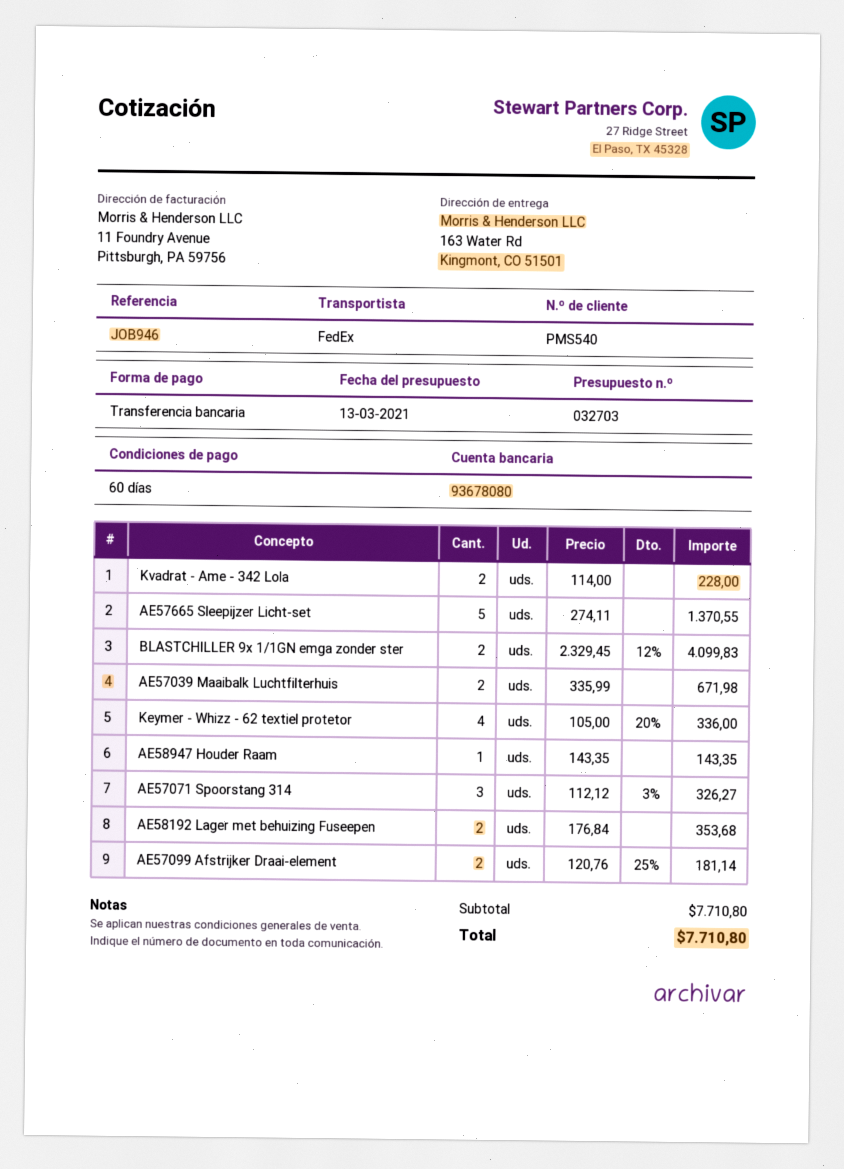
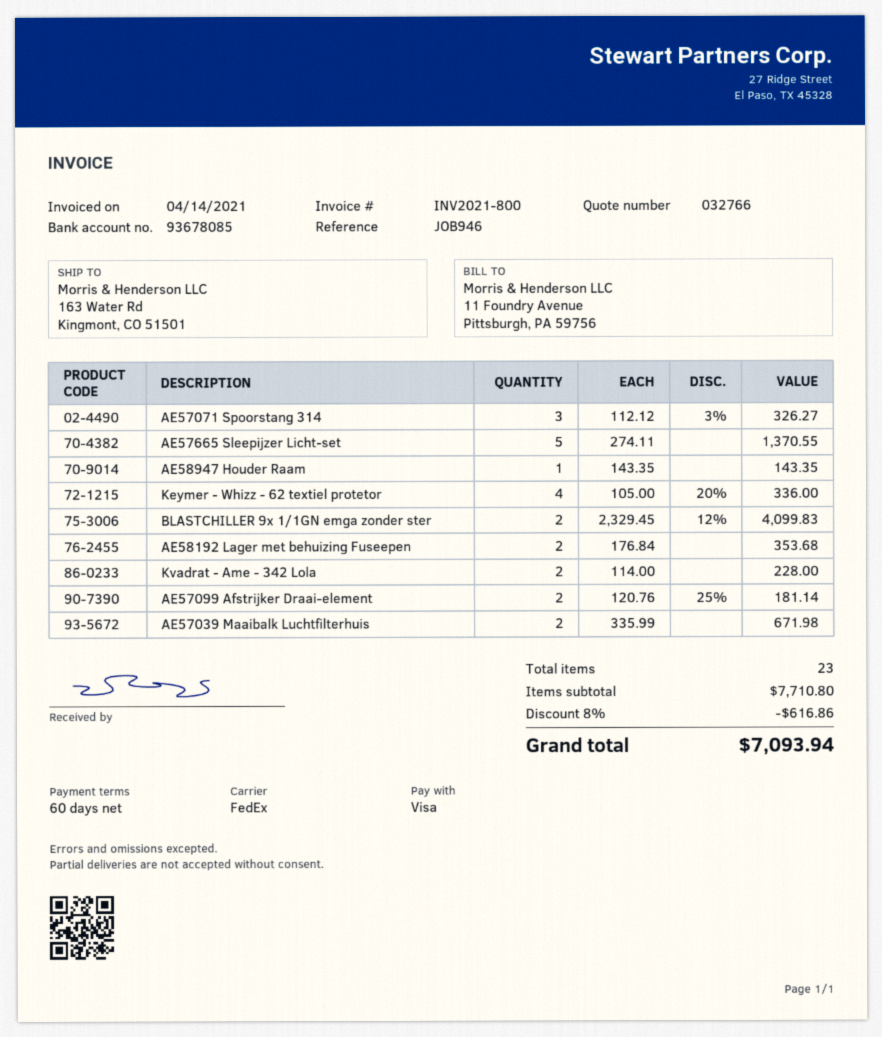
quote number: 032703 -> 032766
payment method: bank transfer -> Visa
bank account: 93678080 -> 93678085
discount: none -> 8% = 616.86
total: 7710.80 -> 7093.94

